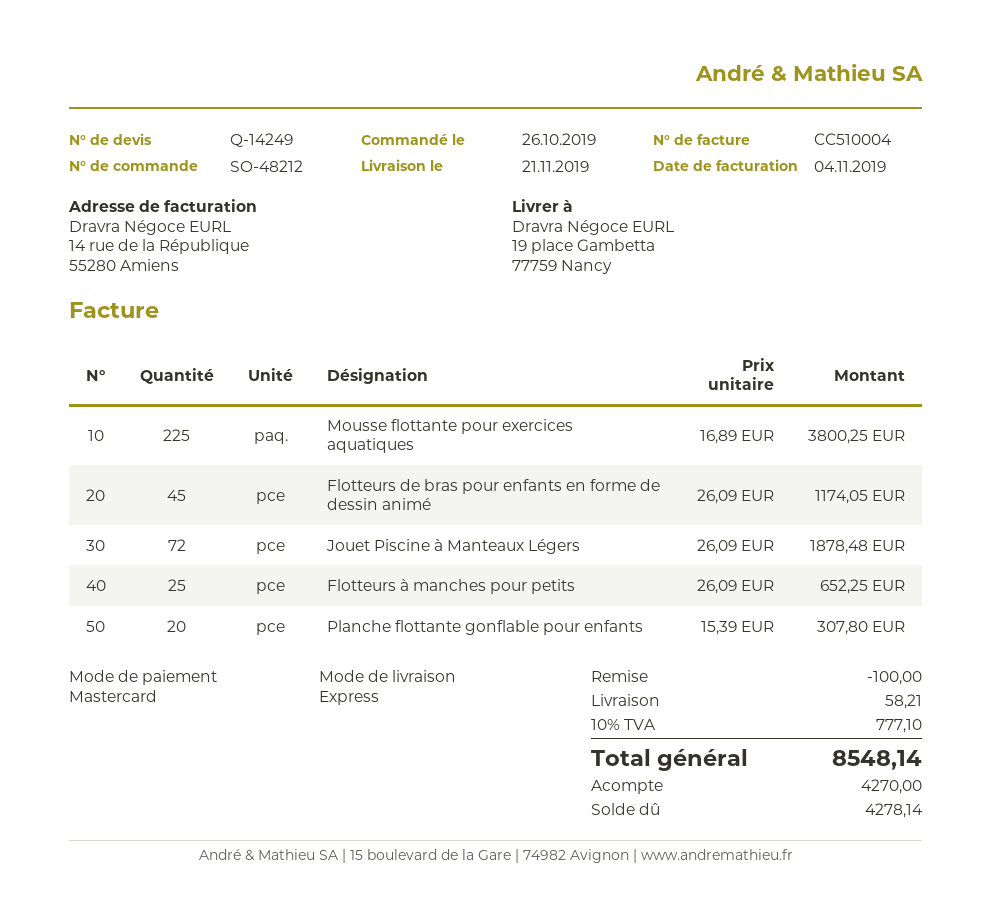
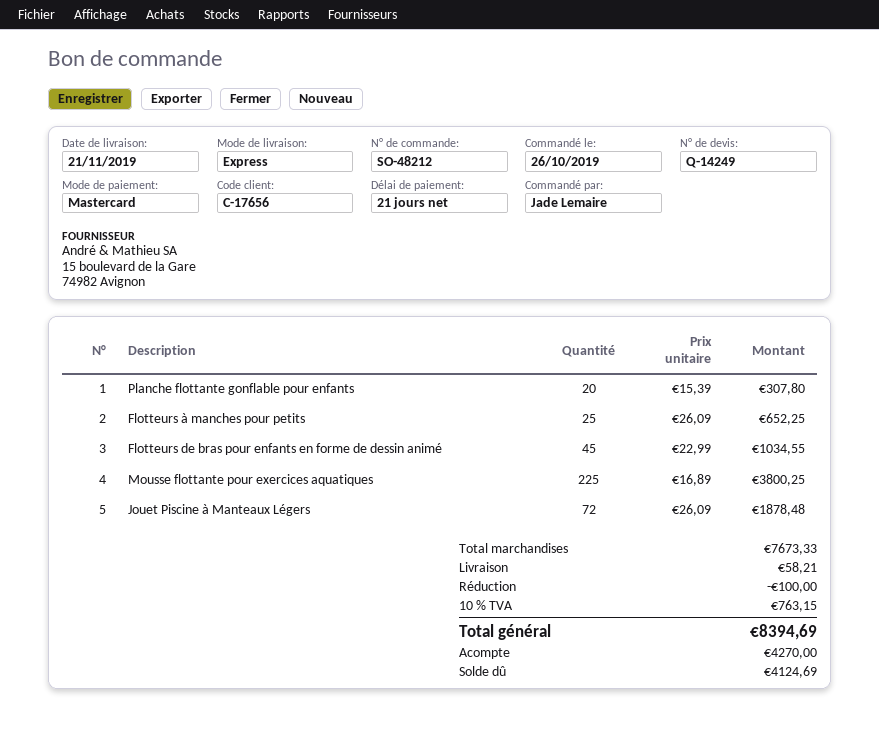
Flotteurs de bras pour enfants en forme de dessin animé: 45 x 26.09 = 1174.05 -> 45 x 22.99 = 1034.55
tax: 10% = 777.10 -> 10% = 763.15
total: 8548.14 -> 8394.69
balance: 4278.14 -> 4124.69

